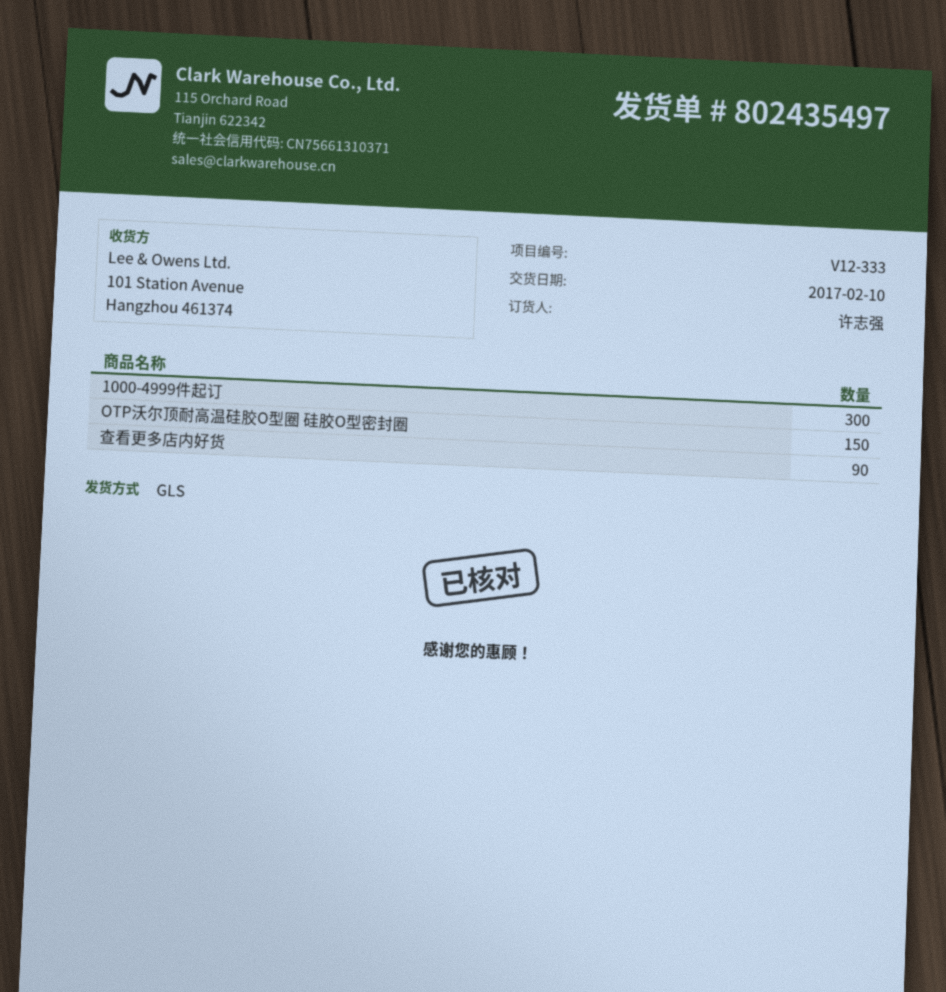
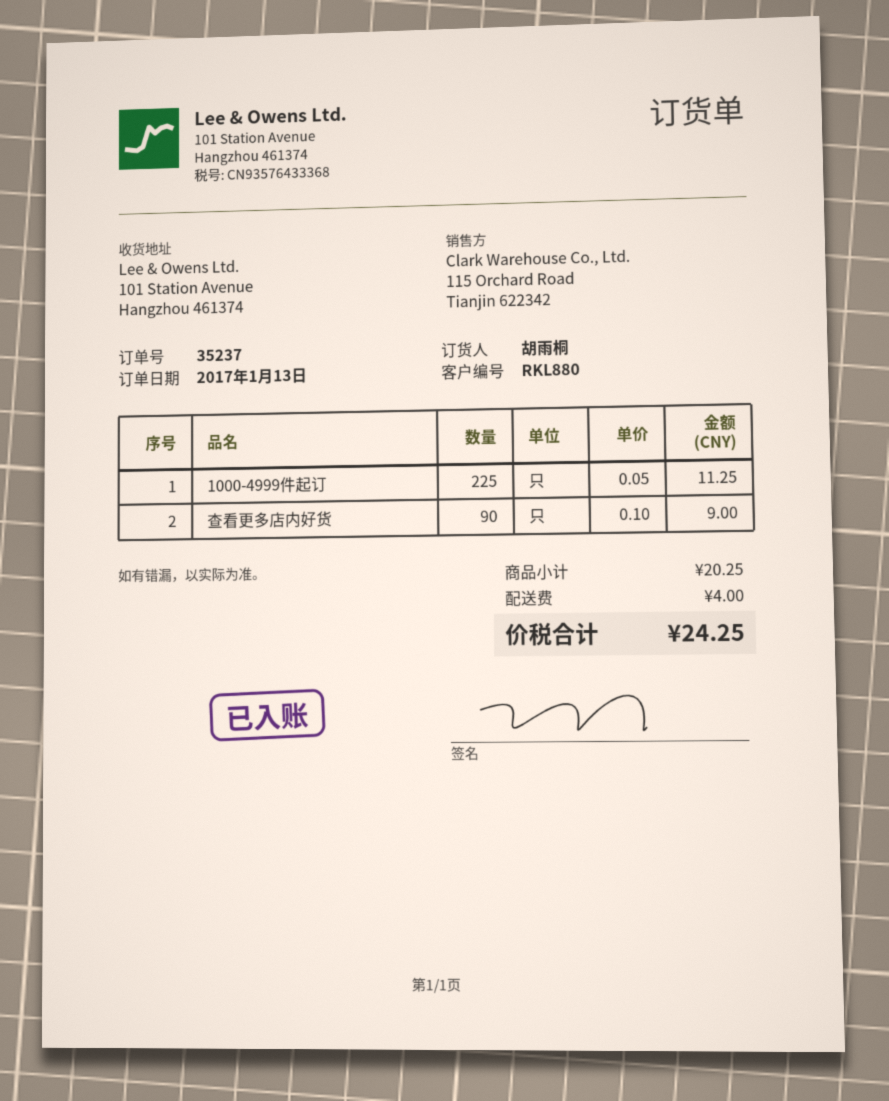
ordered by: 许志强 -> 胡雨桐
1000-4999件起订: 300 -> 225
OTP沃尔顶耐高温硅胶O型圈 硅胶O型密封圈: 150 -> none

